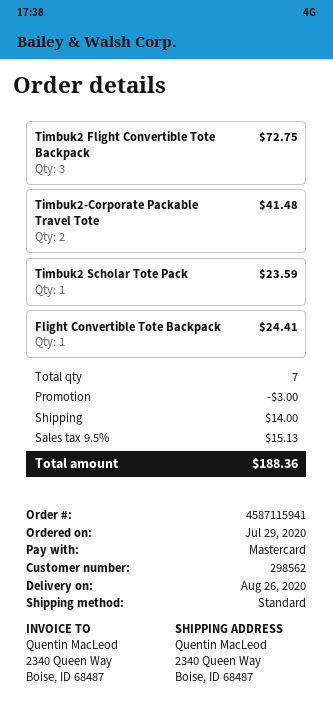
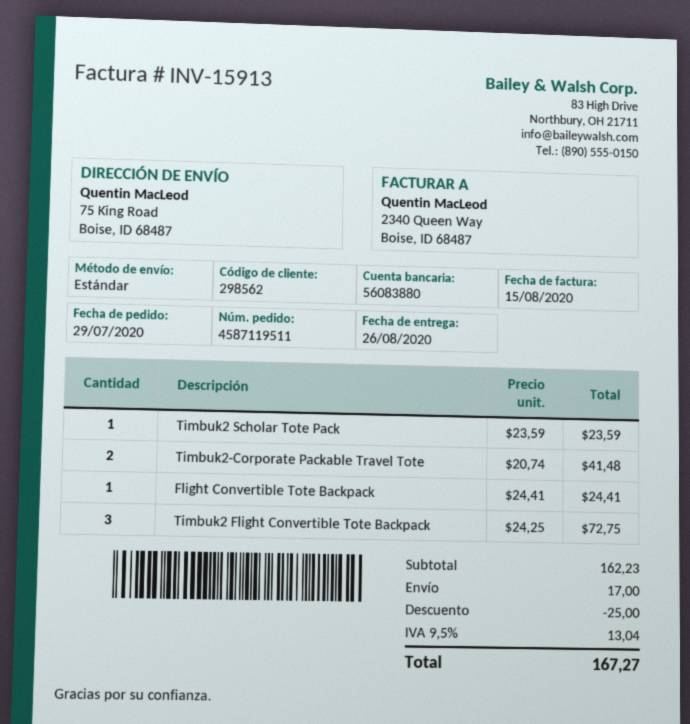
order number: 4587115941 -> 4587119511
ship to: 2340 Queen Way, Boise, ID 68487 -> 75 King Road, Boise, ID 68487
discount: 3.00 -> 25.00
shipping: 14.00 -> 17.00
tax: 9.5% = 15.13 -> 9.5% = 13.04
total: 188.36 -> 167.27

